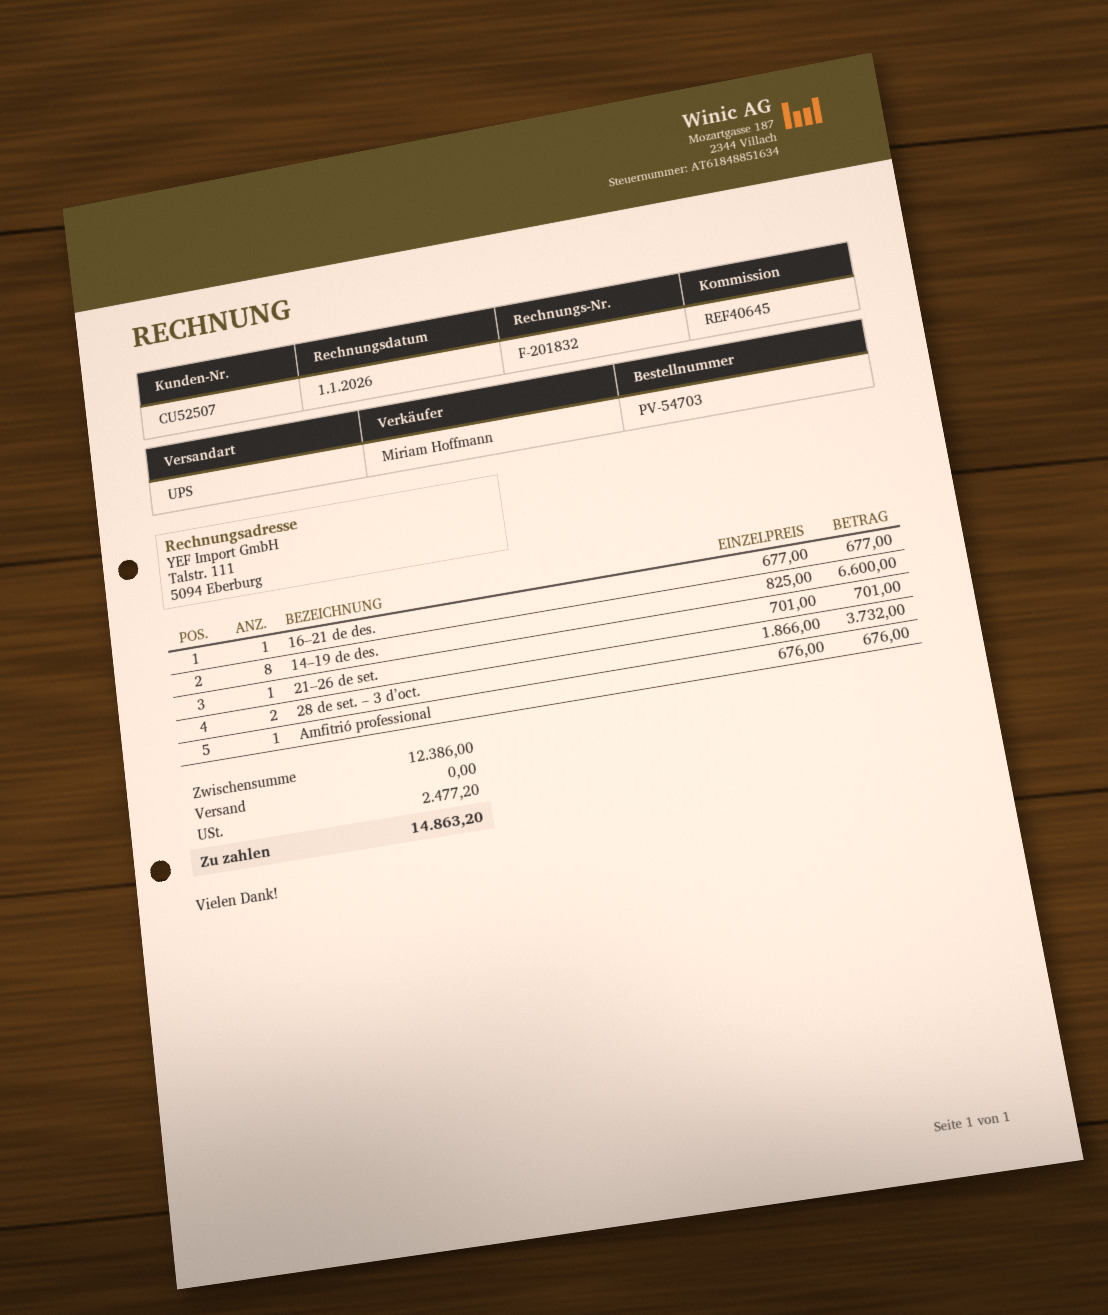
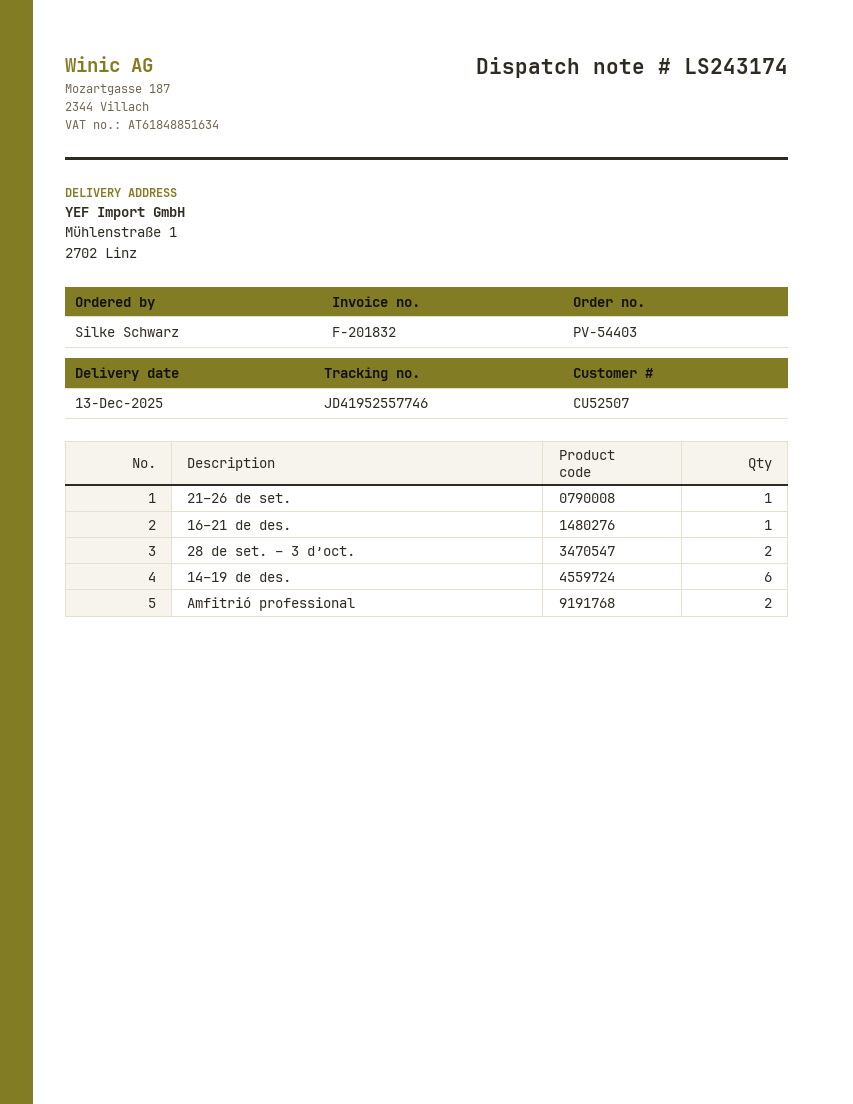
order number: PV-54703 -> PV-54403
14–19 de des.: 8 -> 6
Amfitrió professional: 1 -> 2

